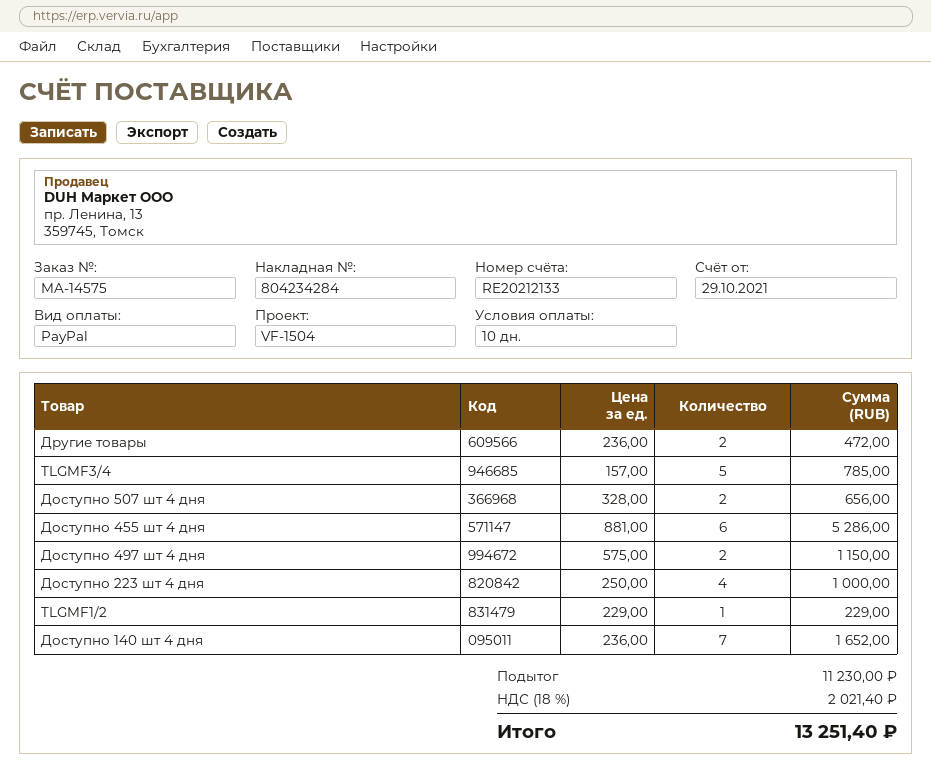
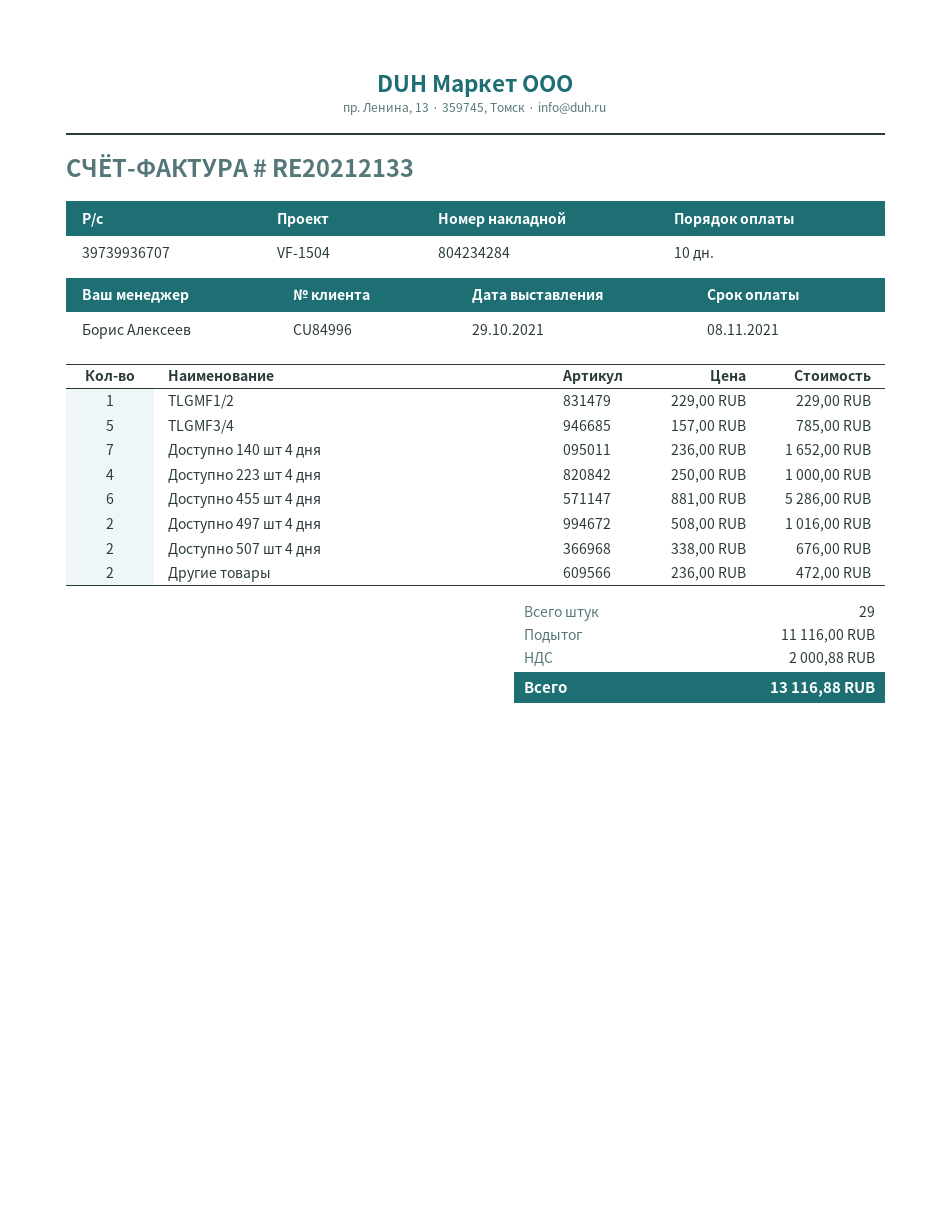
Доступно 507 шт 4 дня: 2 x 328.00 = 656.00 -> 2 x 338.00 = 676.00
Доступно 497 шт 4 дня: 2 x 575.00 = 1150.00 -> 2 x 508.00 = 1016.00
subtotal: 11230.00 -> 11116.00
tax: 2021.40 -> 2000.88
total: 13251.40 -> 13116.88

